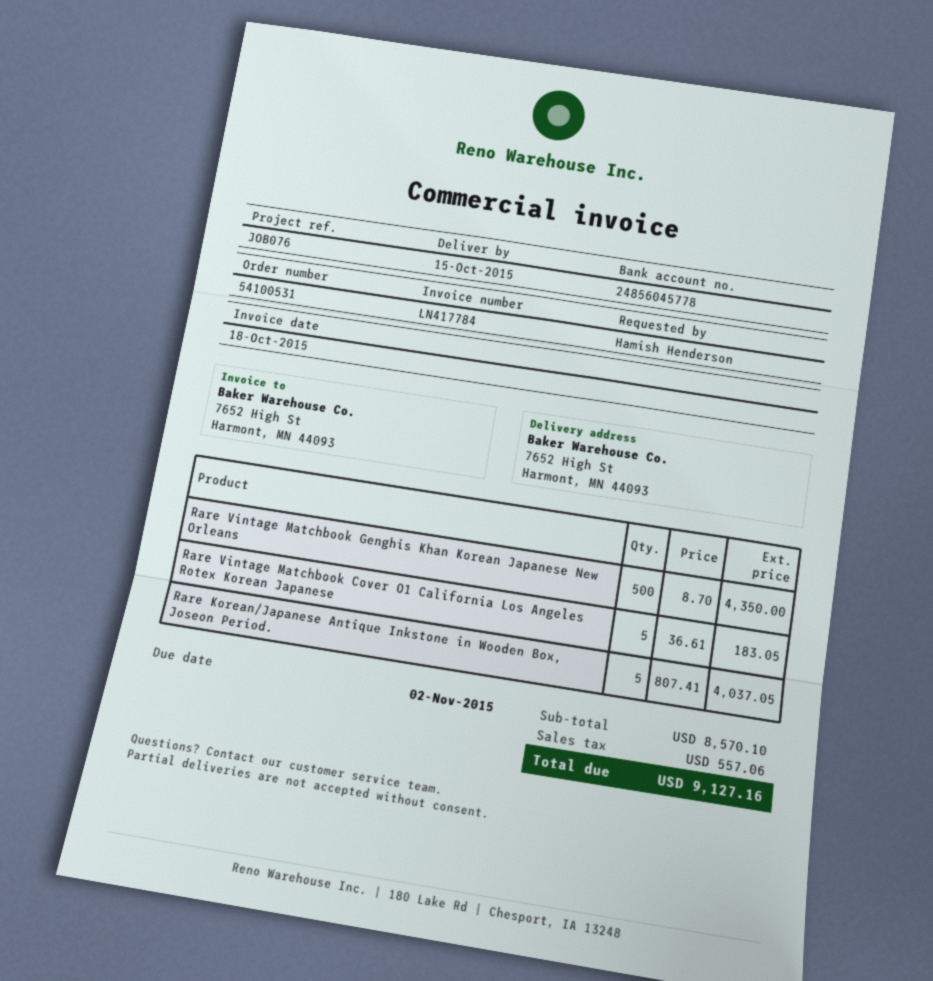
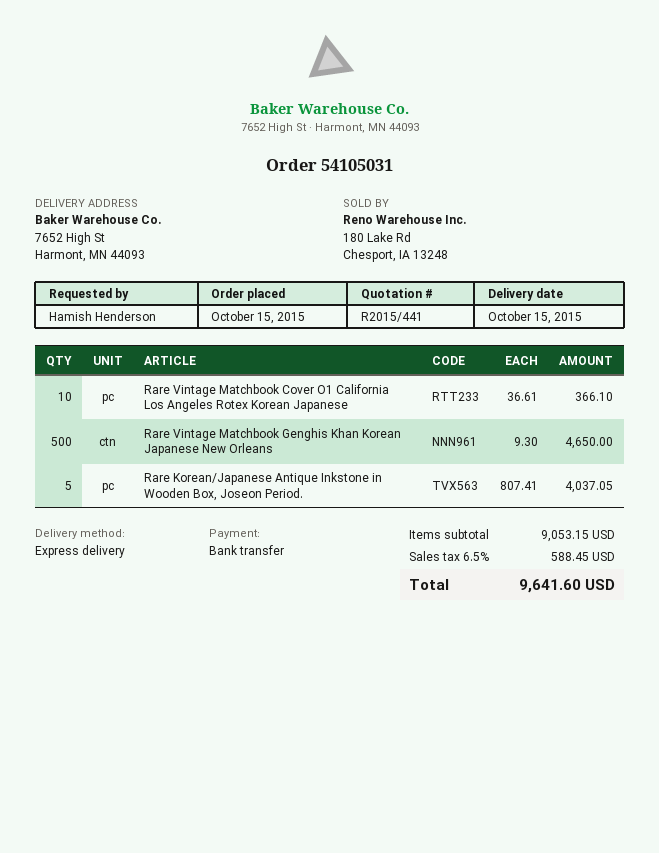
order number: 54100531 -> 54105031
Rare Vintage Matchbook Genghis Khan Korean Japanese New Orleans: 500 x 8.70 = 4350.00 -> 500 x 9.30 = 4650.00
Rare Vintage Matchbook Cover O1 California Los Angeles Rotex Korean Japanese: 5 x 36.61 = 183.05 -> 10 x 36.61 = 366.10
subtotal: 8570.10 -> 9053.15
tax: 557.06 -> 588.45
total: 9127.16 -> 9641.60

